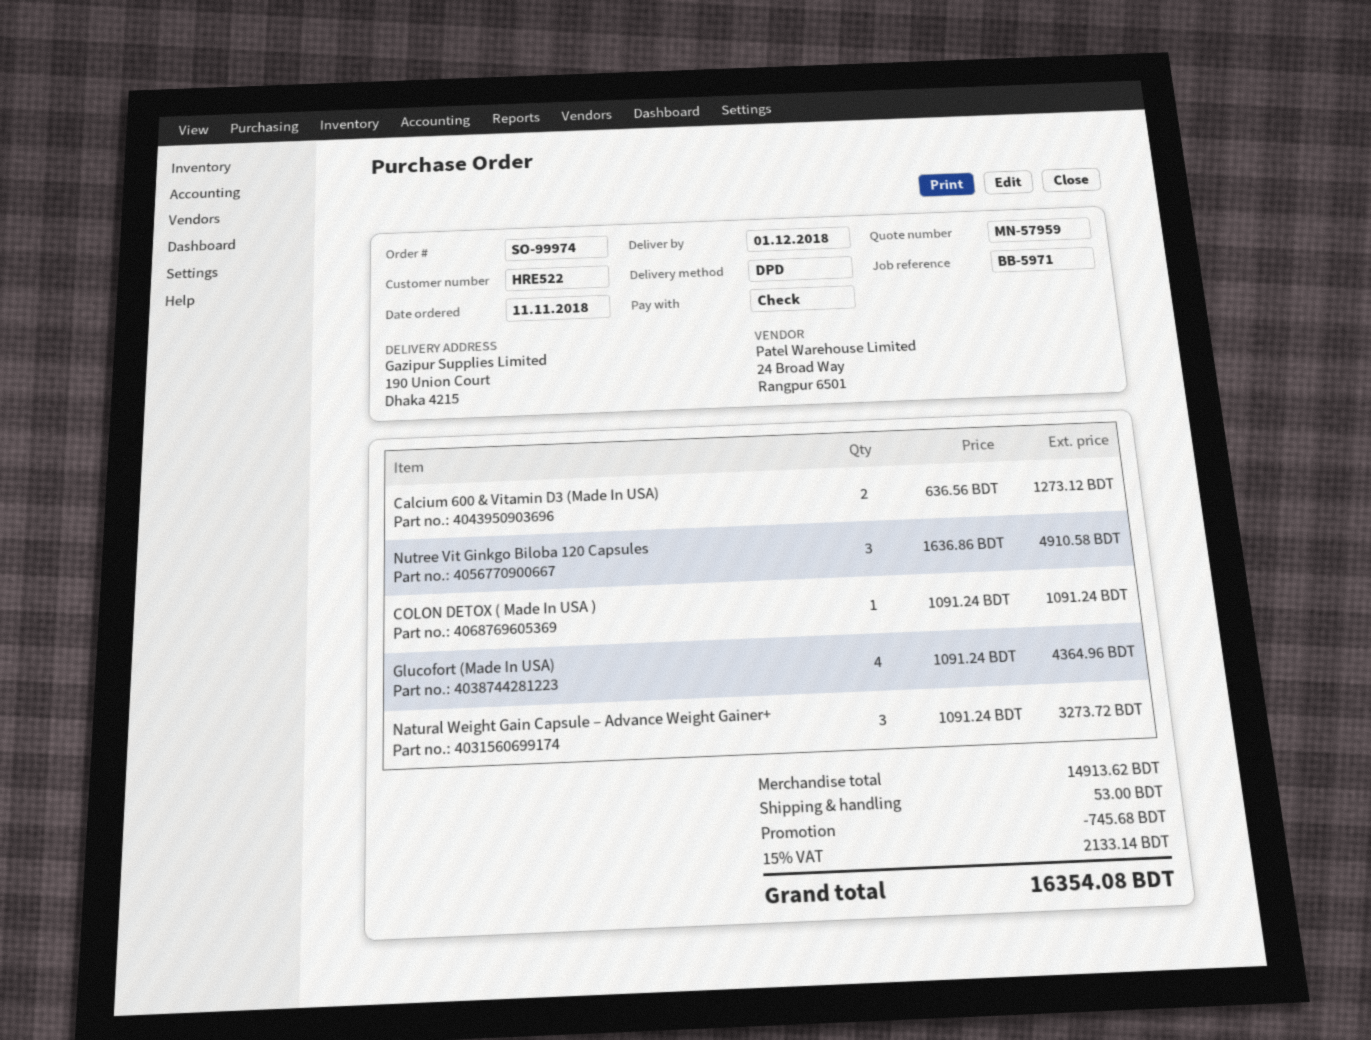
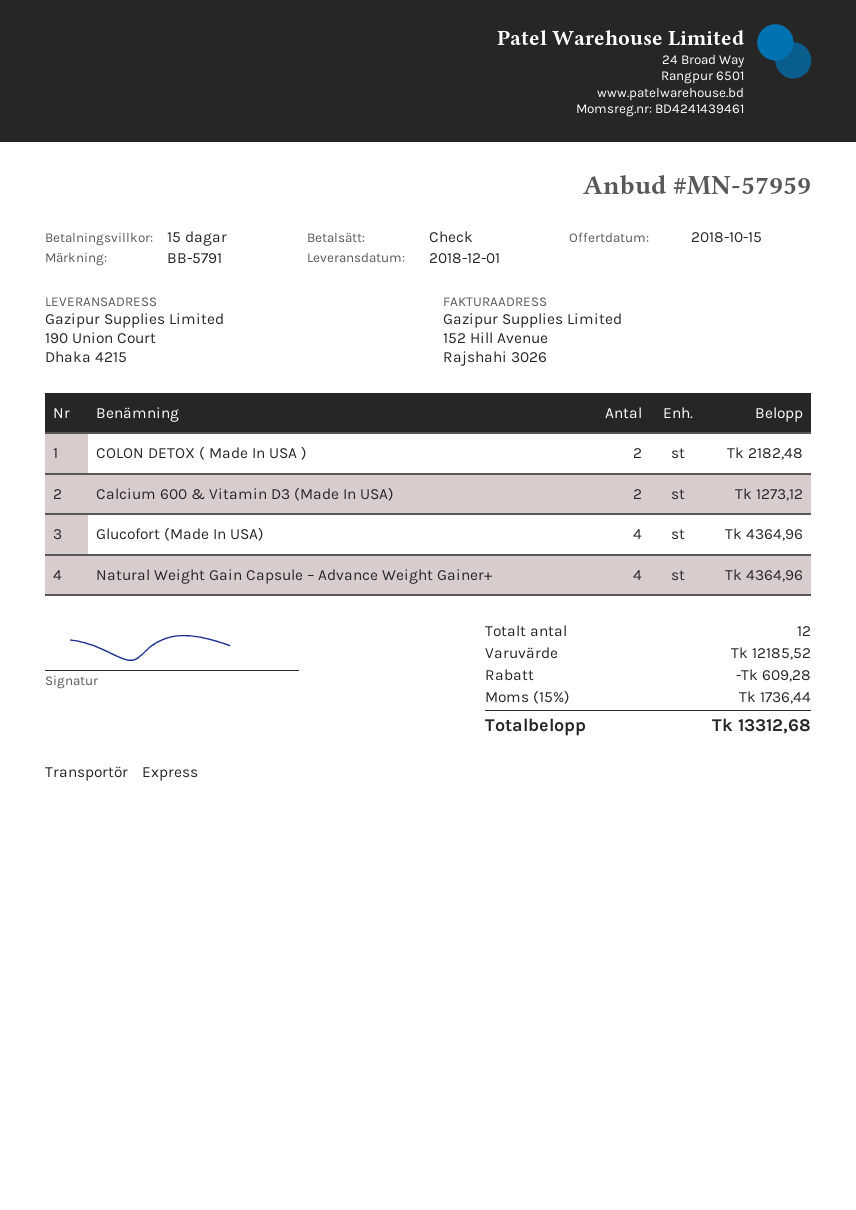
reference: BB-5971 -> BB-5791
shipping method: DPD -> express
Nutree Vit Ginkgo Biloba 120 Capsules: 3 for 4910.58 -> none
COLON DETOX ( Made In USA ): 1 for 1091.24 -> 2 for 2182.48
Natural Weight Gain Capsule – Advance Weight Gainer+: 3 for 3273.72 -> 4 for 4364.96
subtotal: 14913.62 -> 12185.52
discount: 745.68 -> 609.28
shipping: 53.00 -> none
tax: 15% = 2133.14 -> 15% = 1736.44
total: 16354.08 -> 13312.68

